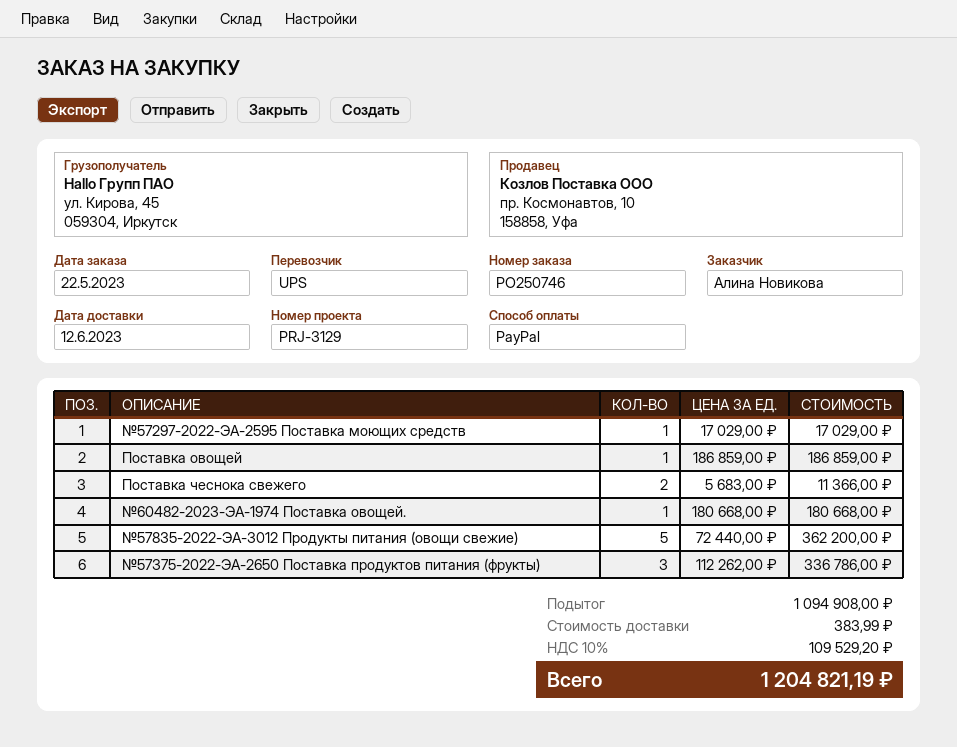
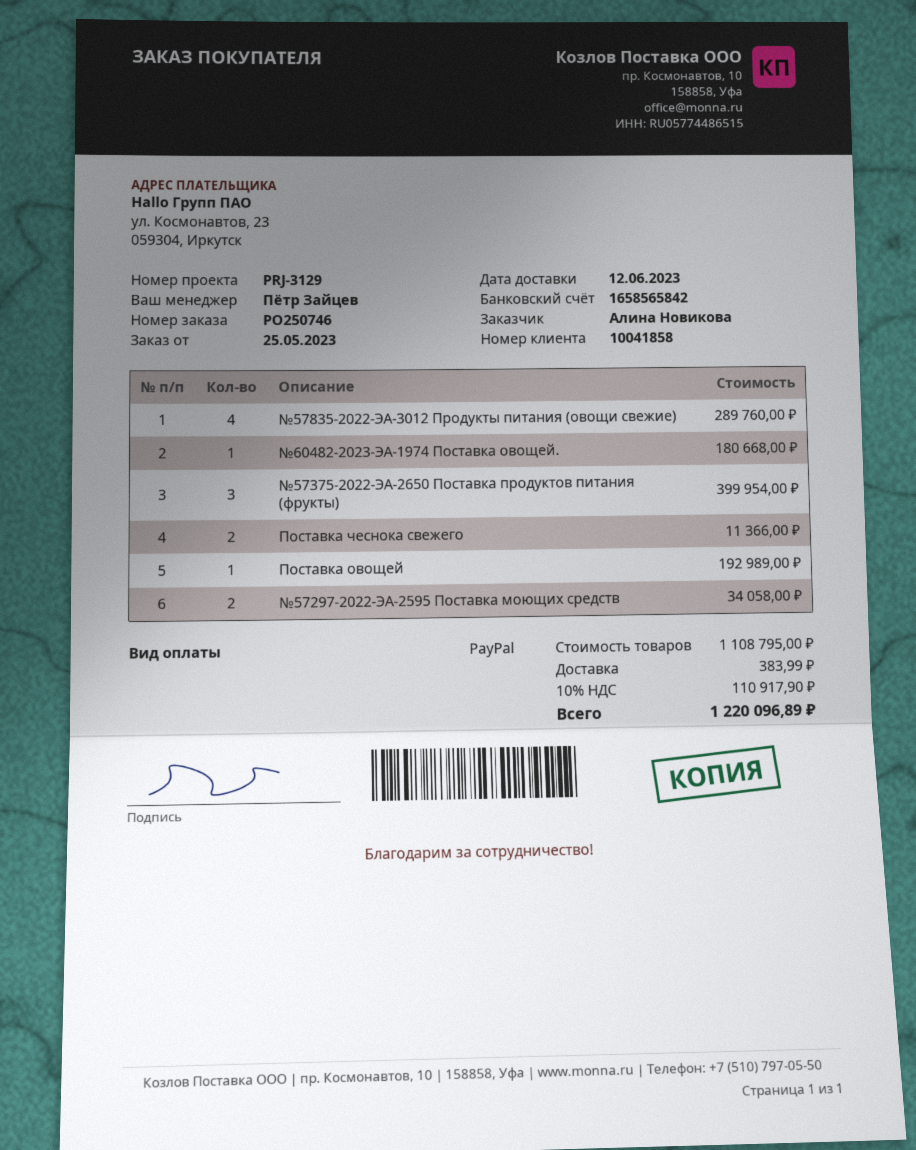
order date: 2023-05-22 -> 2023-05-25
№57297-2022-ЭА-2595 Поставка моющих средств: 1 for 17029.00 -> 2 for 34058.00
Поставка овощей: 1 for 186859.00 -> 1 for 192989.00
№57835-2022-ЭА-3012 Продукты питания (овощи свежие): 5 for 362200.00 -> 4 for 289760.00
№57375-2022-ЭА-2650 Поставка продуктов питания (фрукты): 3 for 336786.00 -> 3 for 399954.00
subtotal: 1094908.00 -> 1108795.00
tax: 10% = 109529.20 -> 10% = 110917.90
total: 1204821.19 -> 1220096.89

